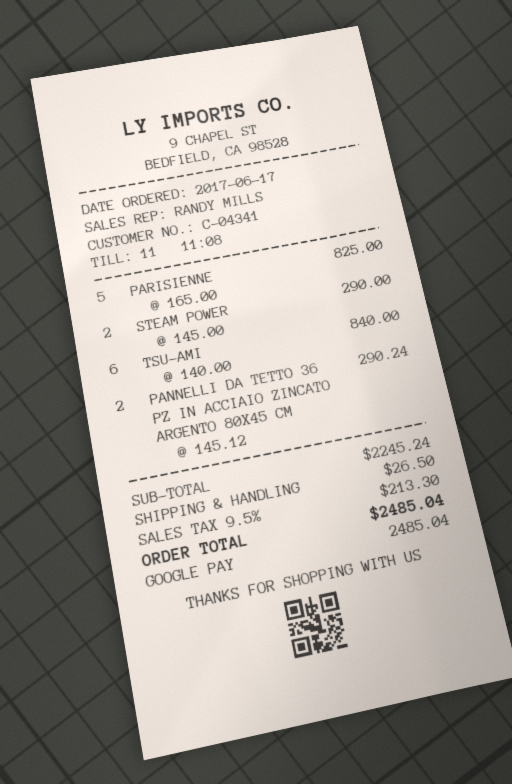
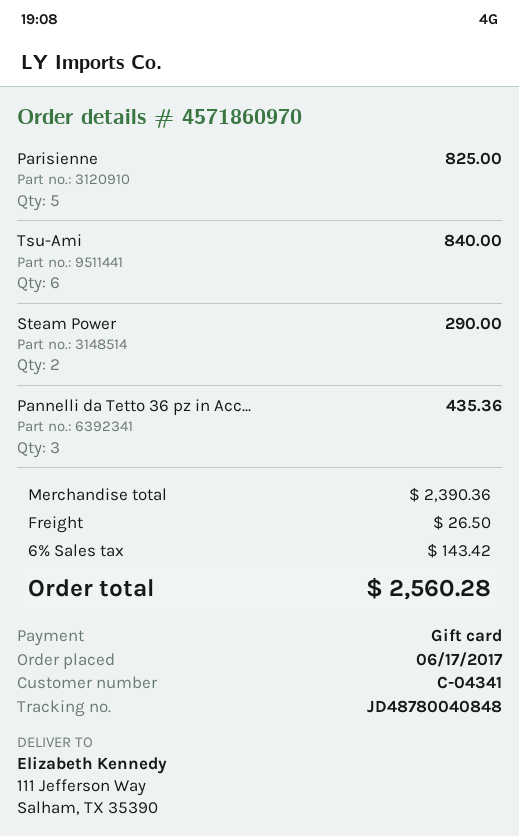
payment method: Google Pay -> gift card
PANNELLI DA TETTO 36 PZ IN ACCIAIO ZINCATO ARGENTO 80X45 CM: 2 for 290.24 -> 3 for 435.36
subtotal: 2245.24 -> 2390.36
tax: 9.5% = 213.30 -> 6% = 143.42
total: 2485.04 -> 2560.28

